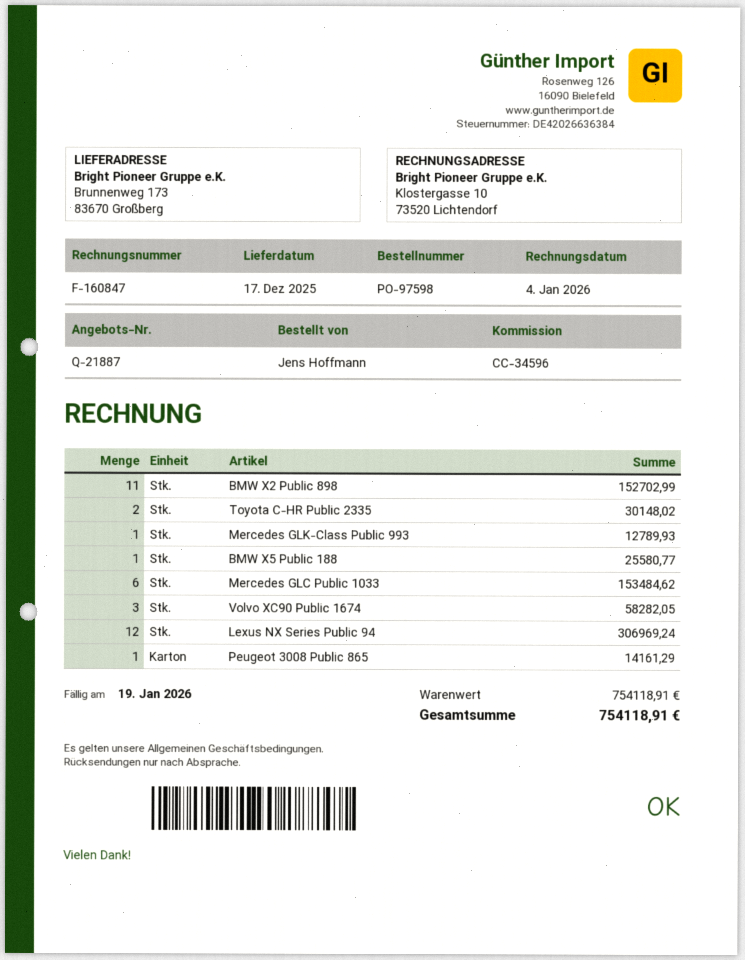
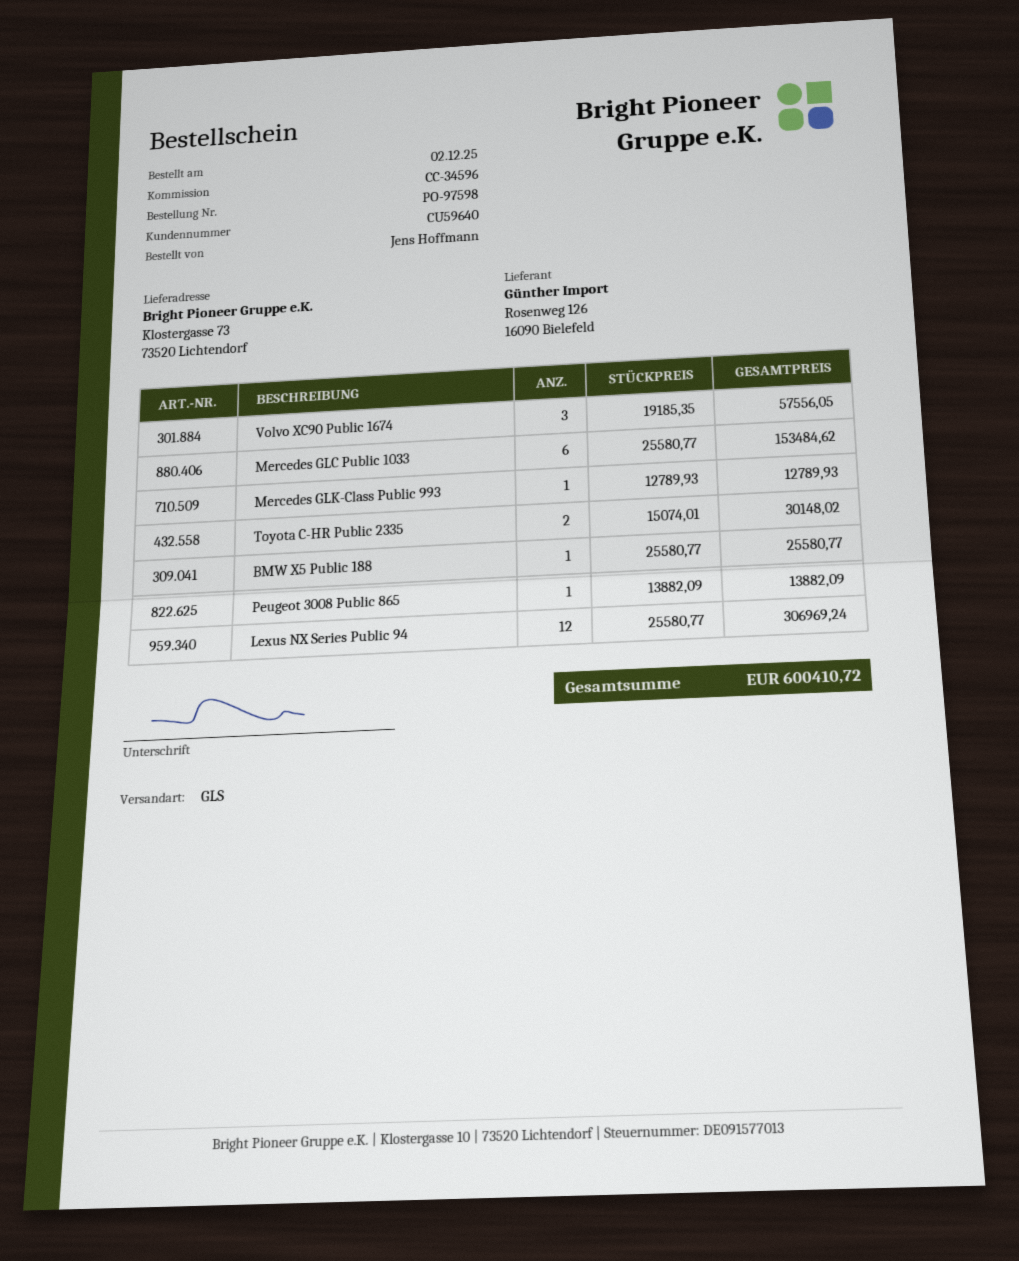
ship to: Brunnenweg 173, 83670 Großberg -> Klostergasse 73, 73520 Lichtendorf
BMW X2 Public 898: 11 for 152702.99 -> none
Volvo XC90 Public 1674: 3 for 58282.05 -> 3 for 57556.05
Peugeot 3008 Public 865: 1 for 14161.29 -> 1 for 13882.09
total: 754118.91 -> 600410.72

